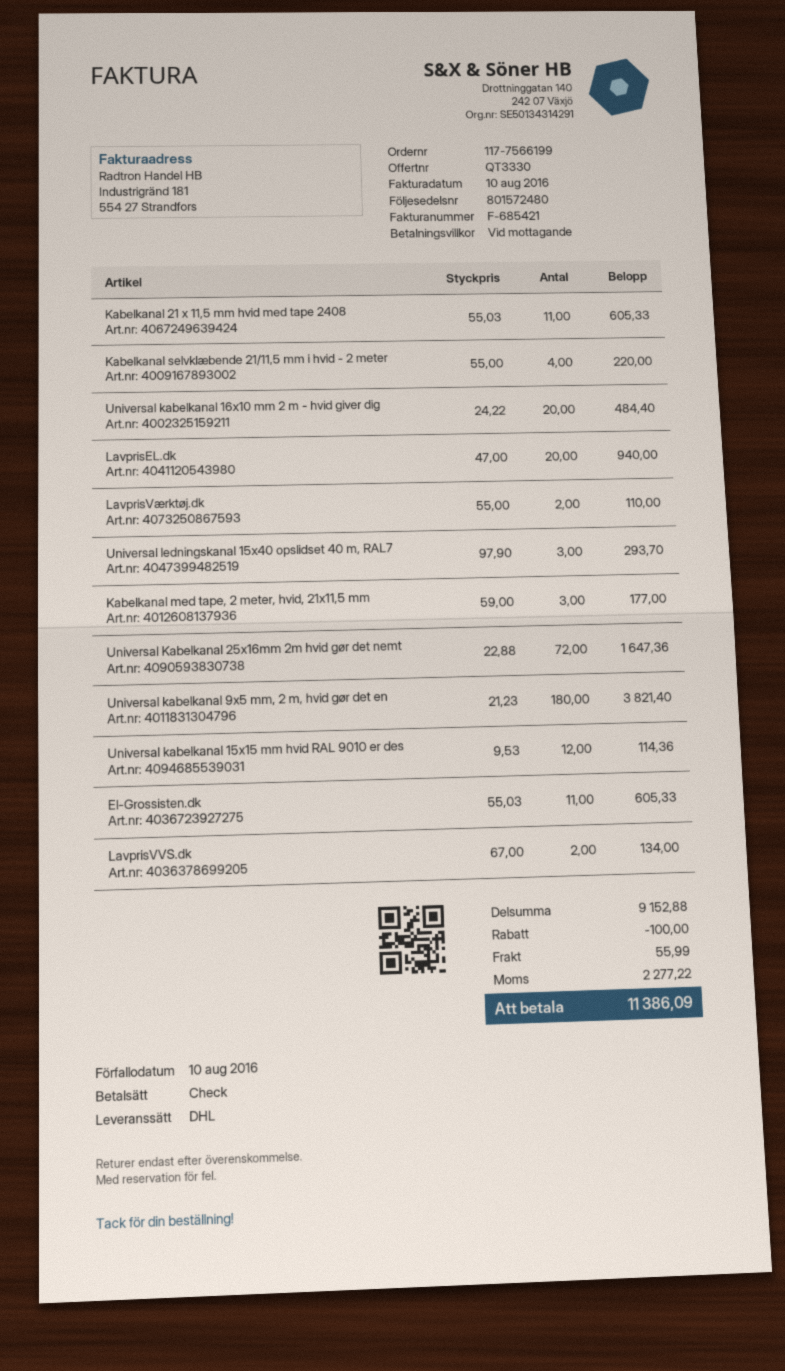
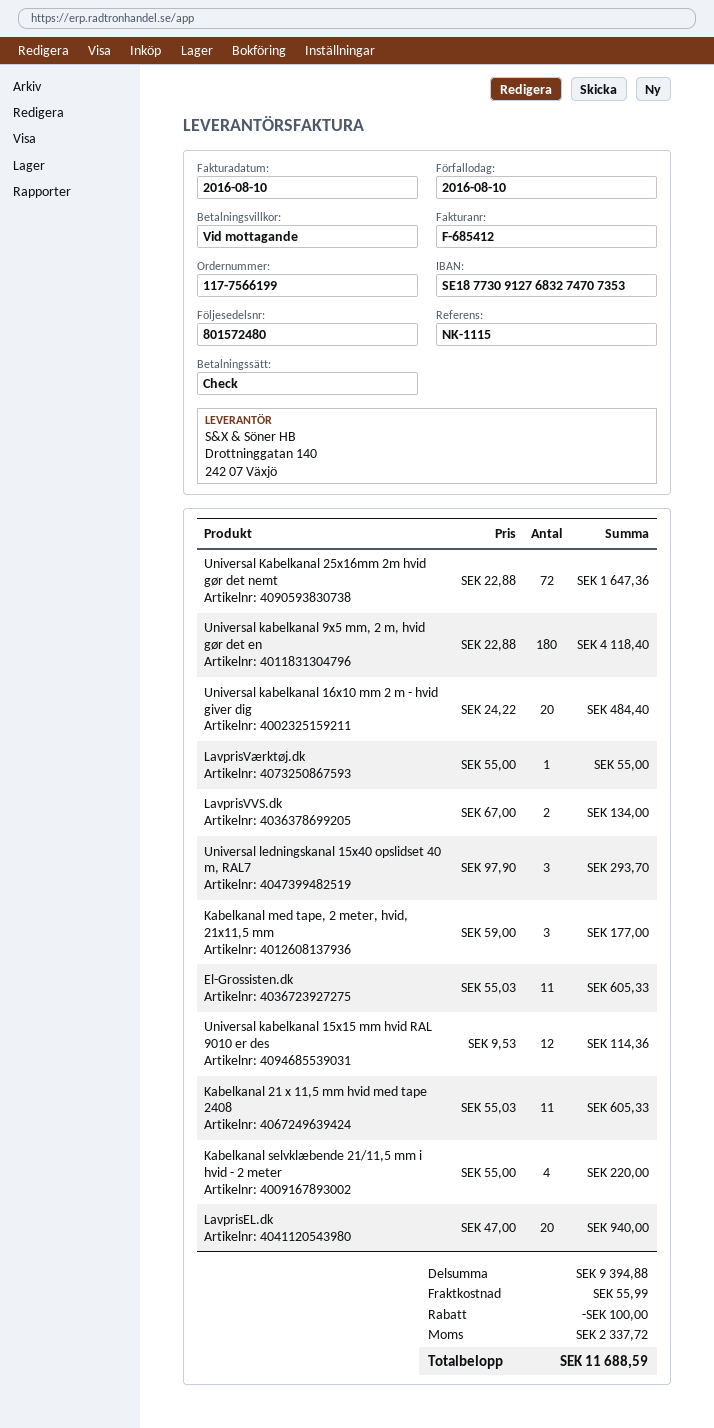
invoice number: F-685421 -> F-685412
LavprisVærktøj.dk: 2 x 55.00 = 110.00 -> 1 x 55.00 = 55.00
Universal kabelkanal 9x5 mm, 2 m, hvid gør det en: 180 x 21.23 = 3821.40 -> 180 x 22.88 = 4118.40
subtotal: 9152.88 -> 9394.88
tax: 2277.22 -> 2337.72
total: 11386.09 -> 11688.59

